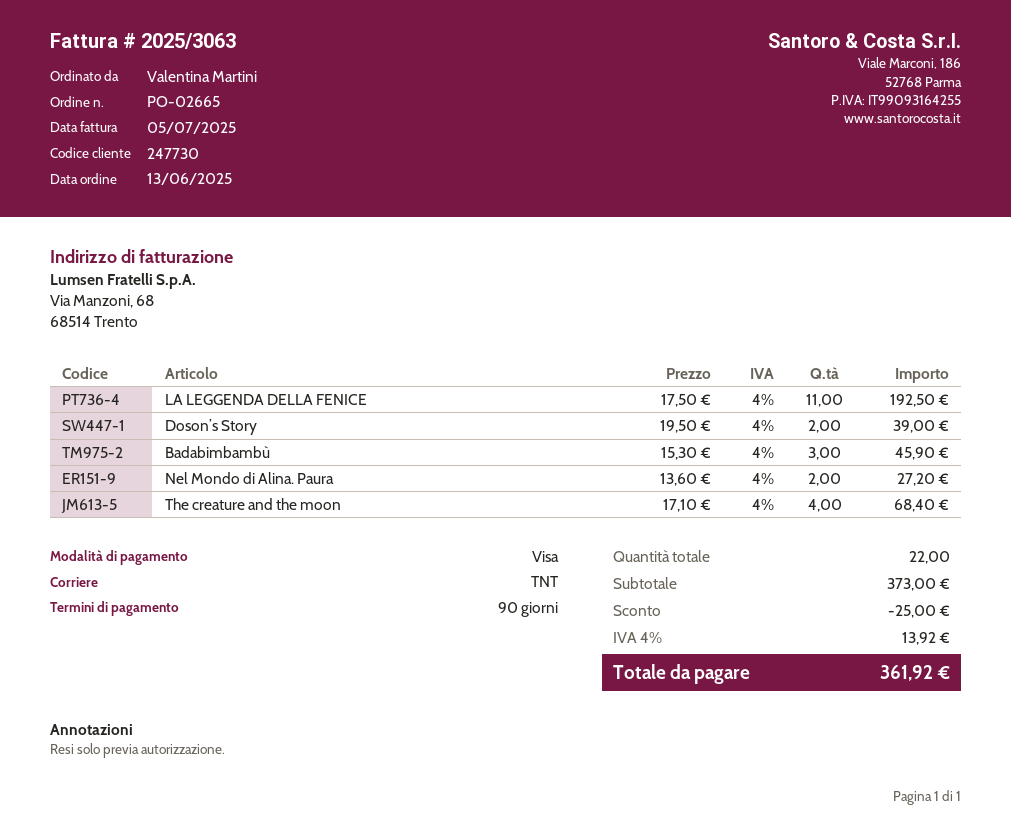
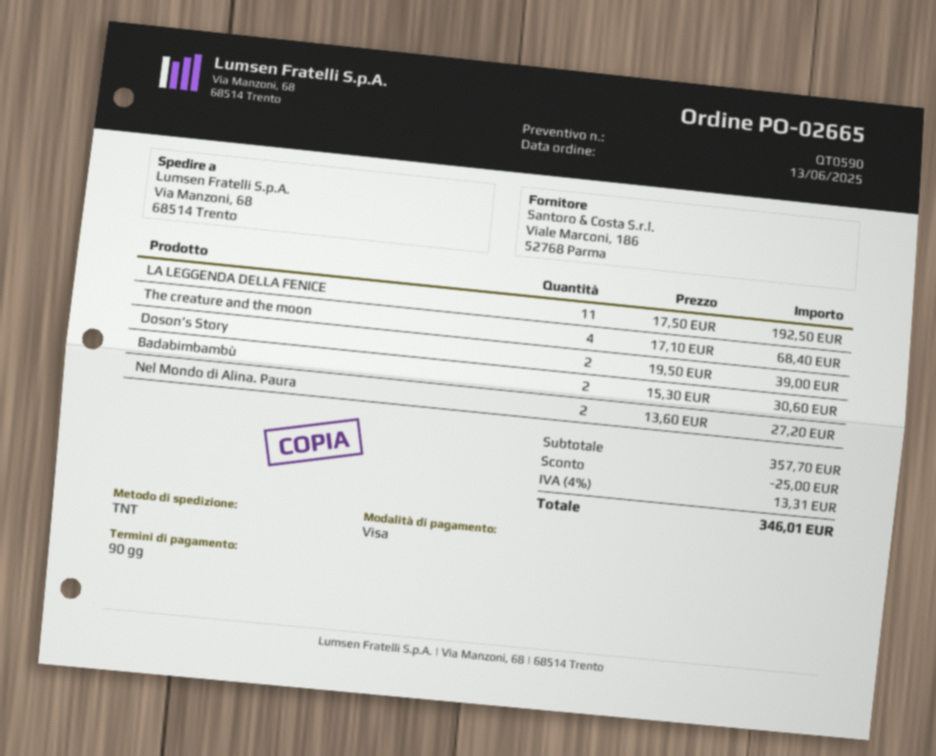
Badabimbambù: 3 x 15.30 = 45.90 -> 2 x 15.30 = 30.60
subtotal: 373.00 -> 357.70
tax: 4% = 13.92 -> 4% = 13.31
total: 361.92 -> 346.01

